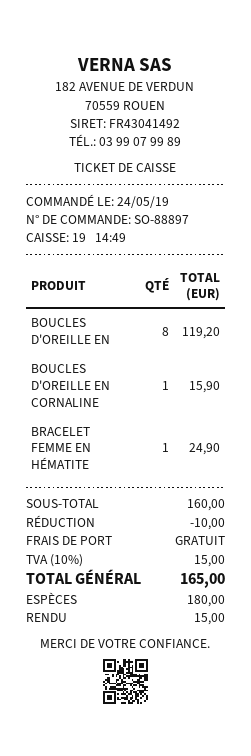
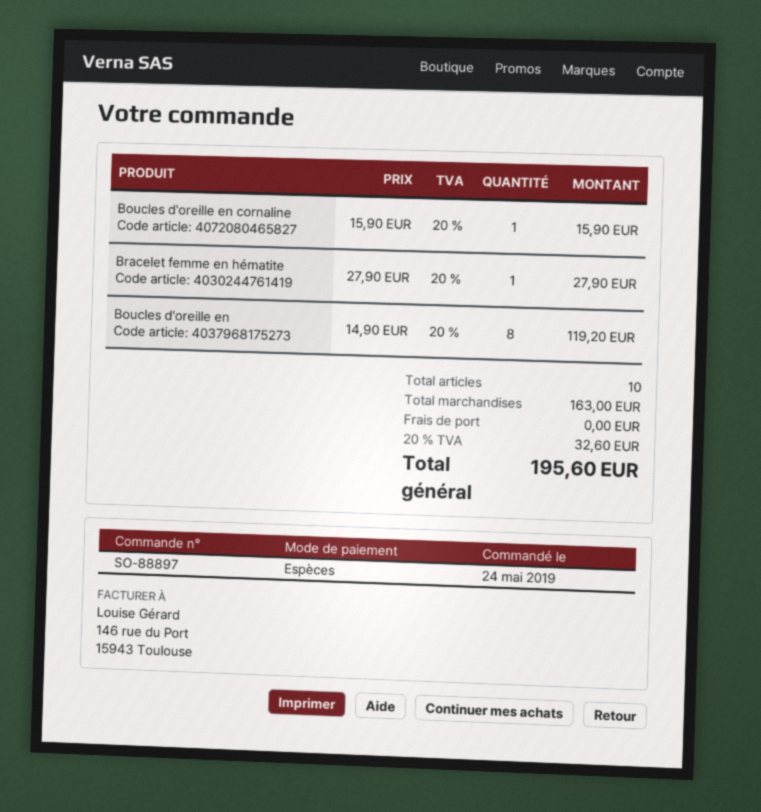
BRACELET FEMME EN HÉMATITE: 1 for 24.90 -> 1 for 27.90
subtotal: 160.00 -> 163.00
discount: 10.00 -> none
tax: 10% = 15.00 -> 20% = 32.60
total: 165.00 -> 195.60

